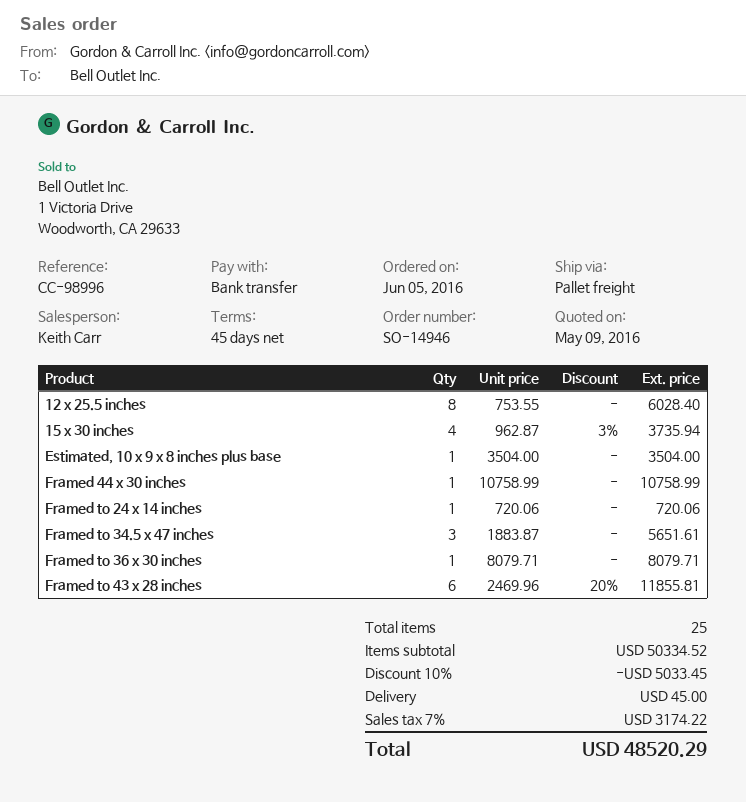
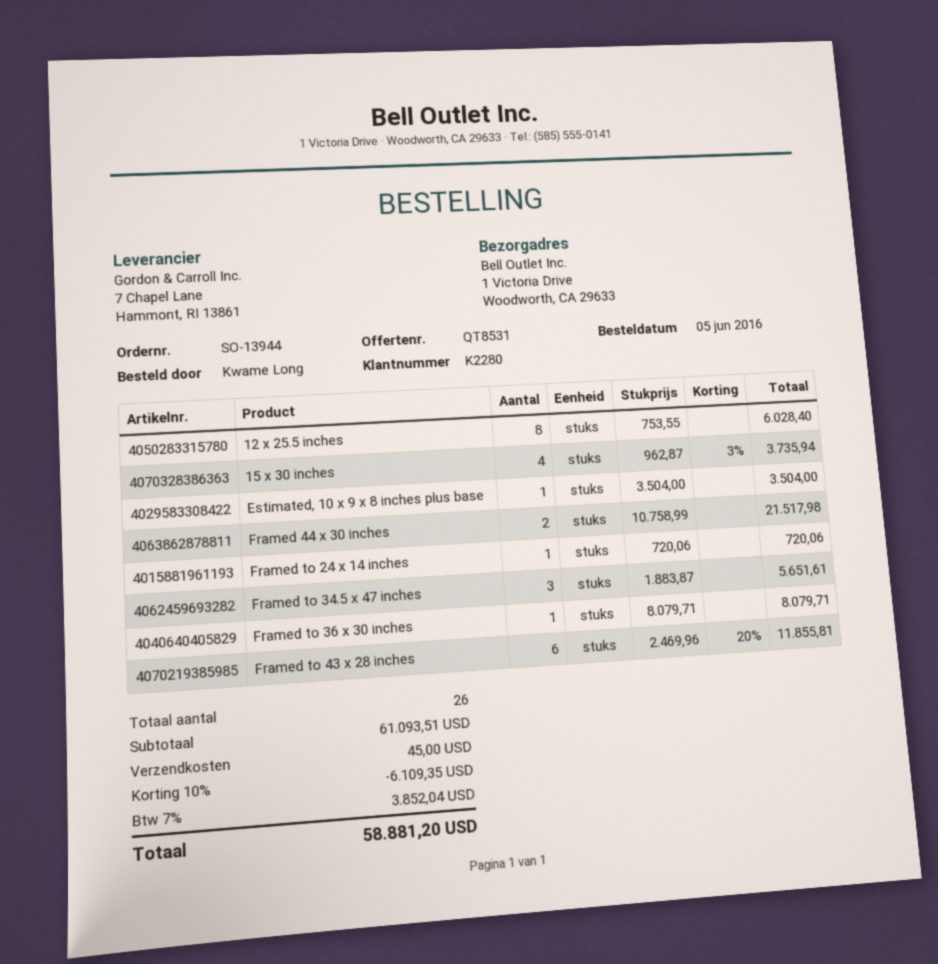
order number: SO-14946 -> SO-13944
Framed 44 x 30 inches: 1 x 10758.99 = 10758.99 -> 2 x 10758.99 = 21517.98
total quantity: 25 -> 26
subtotal: 50334.52 -> 61093.51
discount: 10% = 5033.45 -> 10% = 6109.35
tax: 7% = 3174.22 -> 7% = 3852.04
total: 48520.29 -> 58881.20

